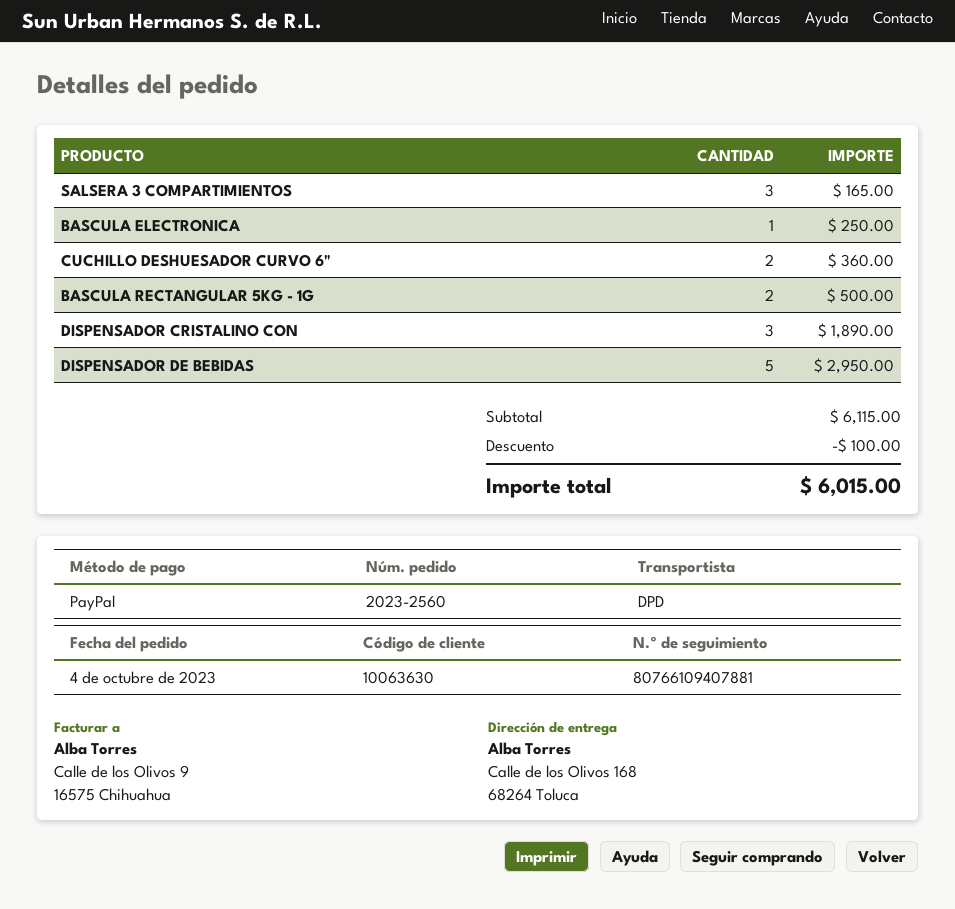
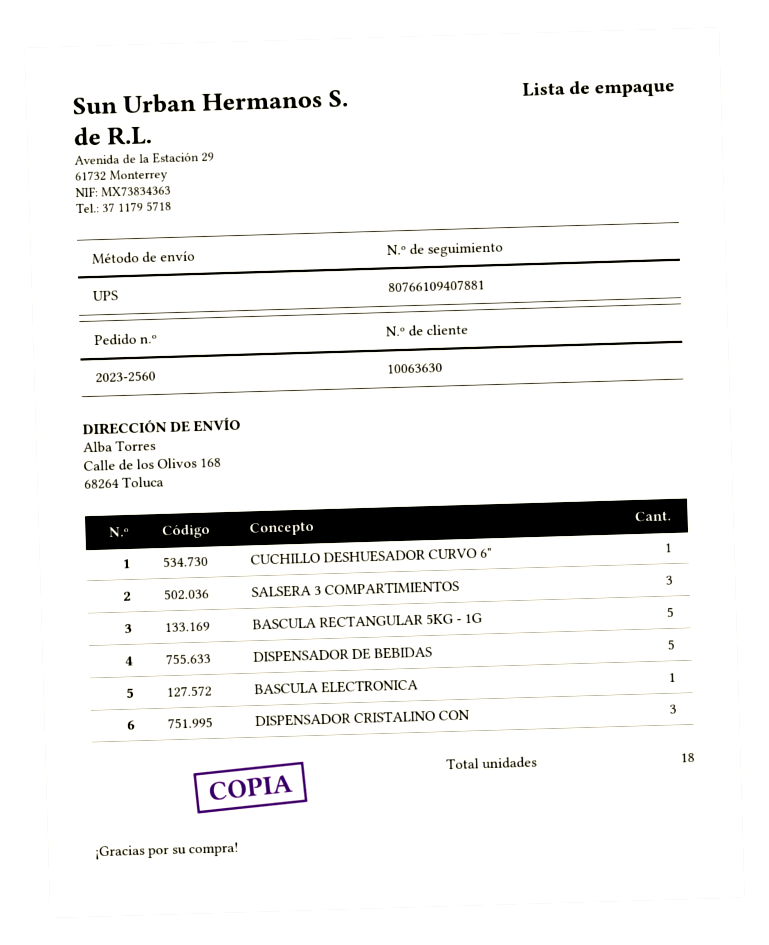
shipping method: DPD -> UPS
CUCHILLO DESHUESADOR CURVO 6": 2 -> 1
BASCULA RECTANGULAR 5KG - 1G: 2 -> 5

